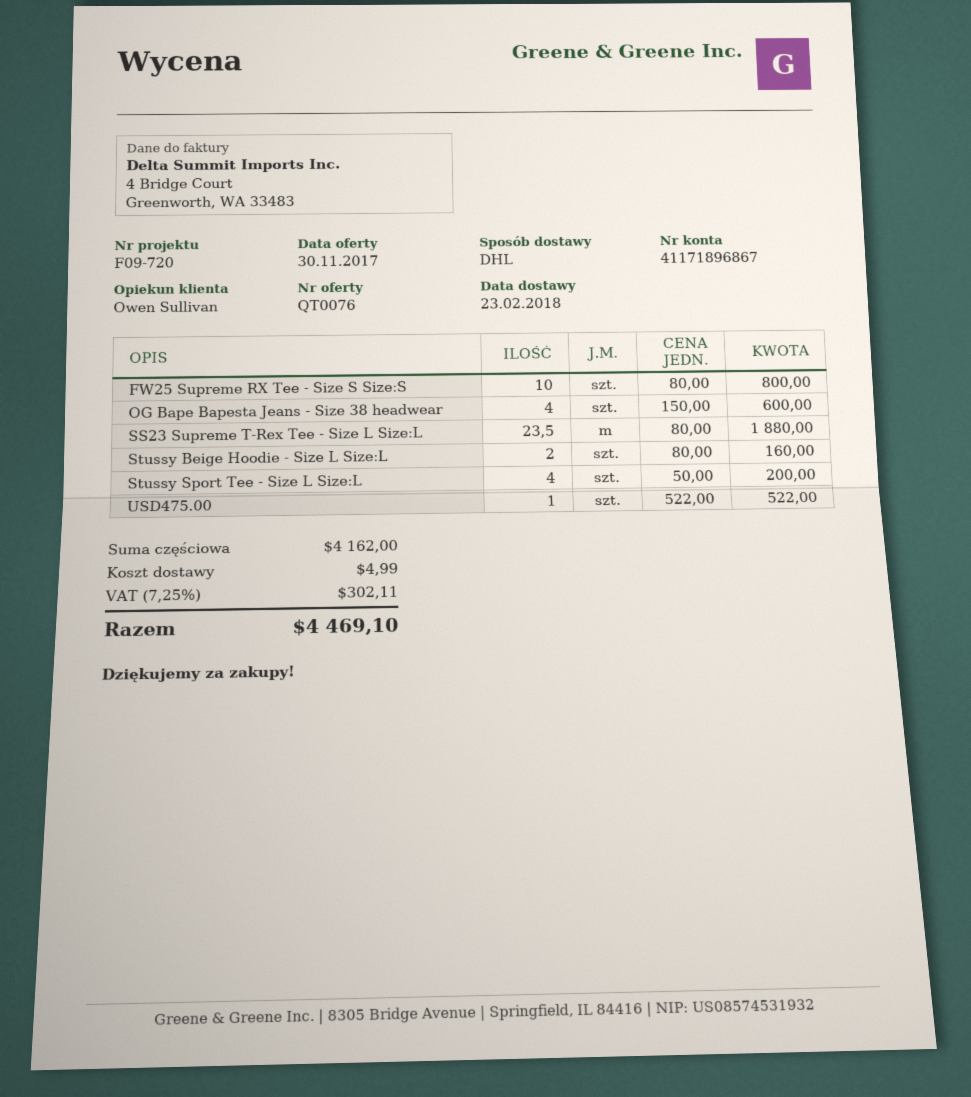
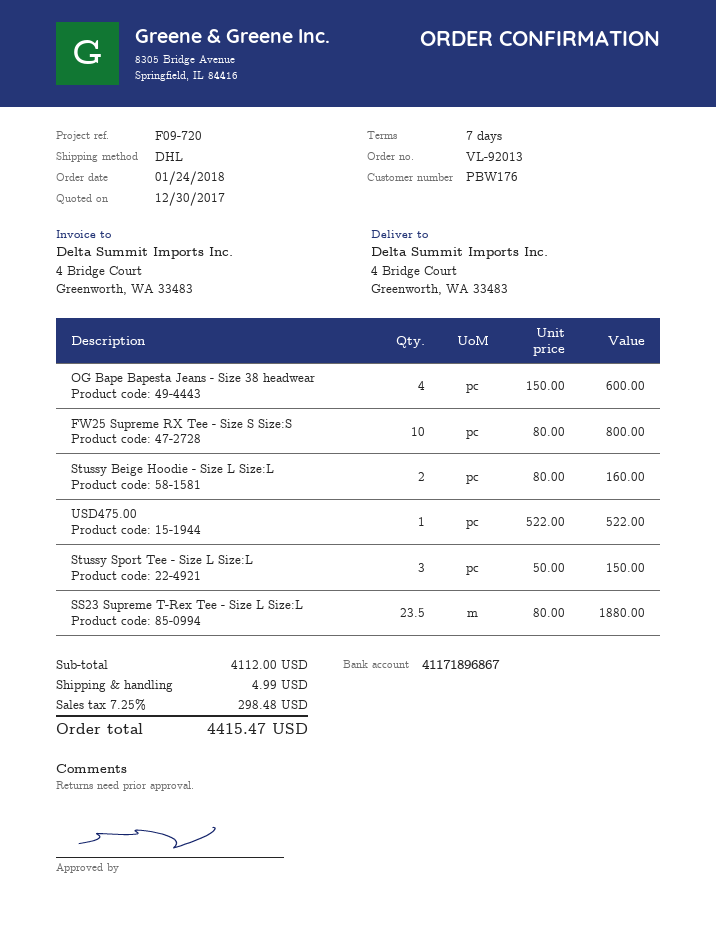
quote date: 2017-11-30 -> 2017-12-30
Stussy Sport Tee - Size L Size:L: 4 x 50.00 = 200.00 -> 3 x 50.00 = 150.00
subtotal: 4162.00 -> 4112.00
tax: 7.25% = 302.11 -> 7.25% = 298.48
total: 4469.10 -> 4415.47

